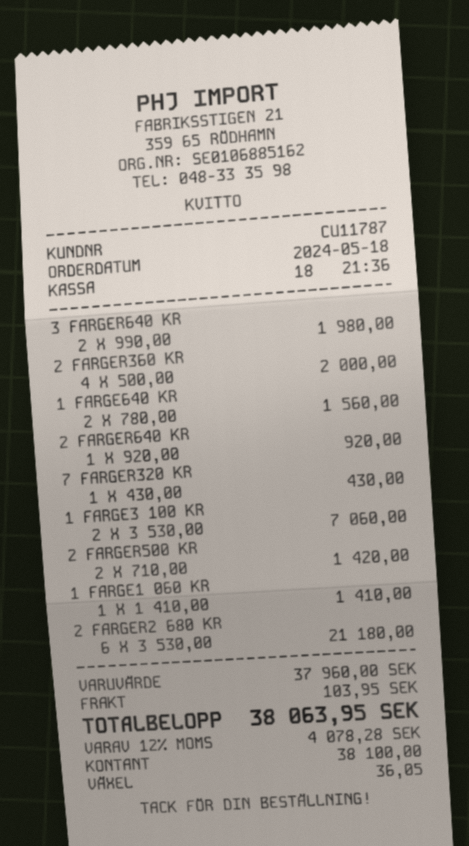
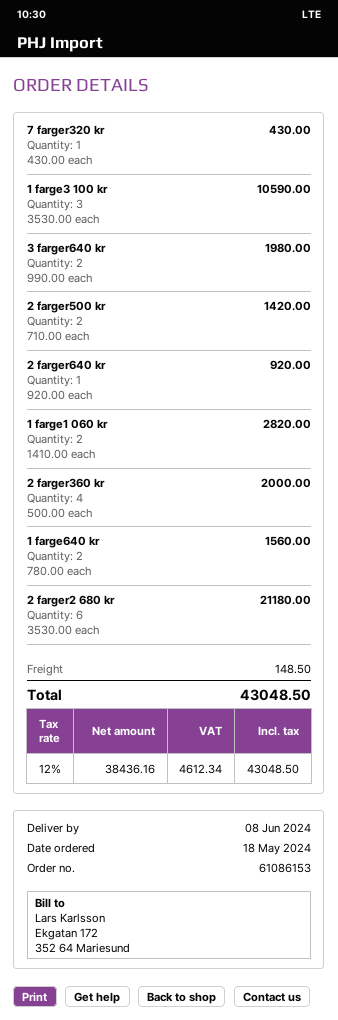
1 FARGE3 100 KR: 2 x 3530.00 = 7060.00 -> 3 x 3530.00 = 10590.00
1 FARGE1 060 KR: 1 x 1410.00 = 1410.00 -> 2 x 1410.00 = 2820.00
shipping: 103.95 -> 148.50
tax: 12% = 4078.28 -> 12% = 4612.34
total: 38063.95 -> 43048.50

